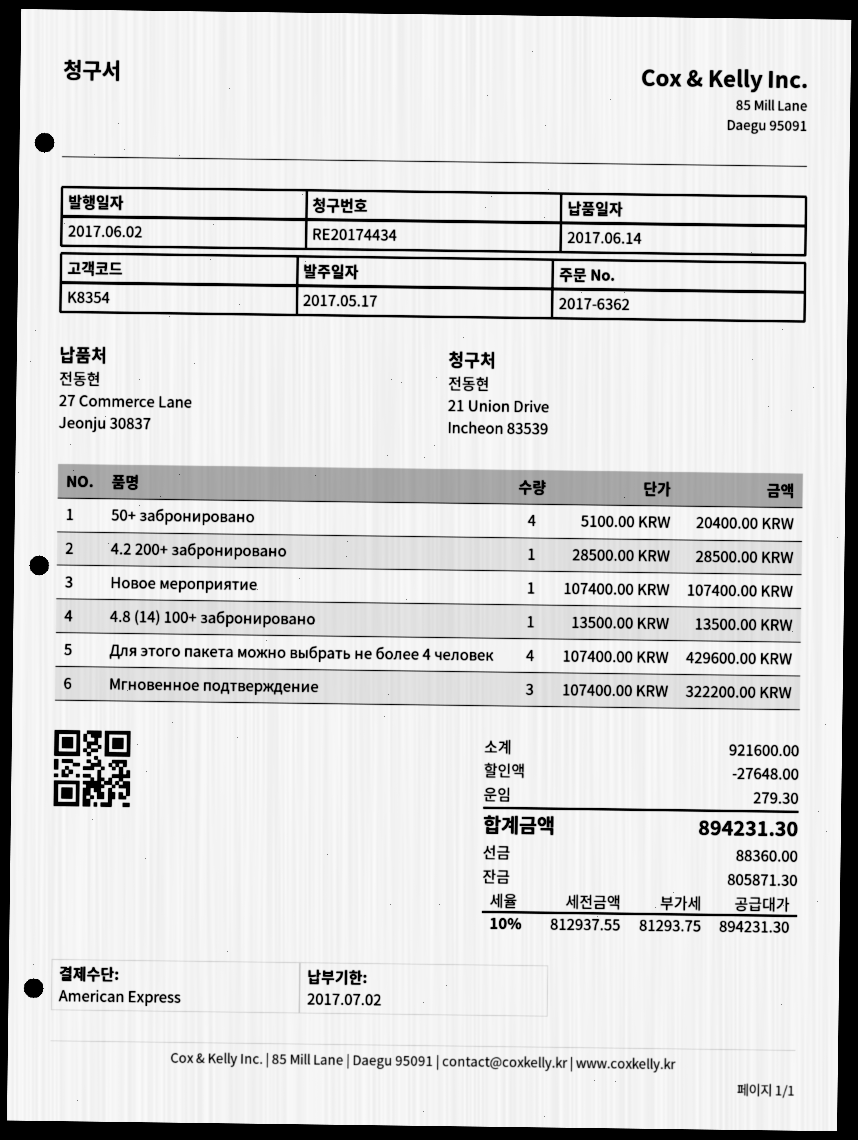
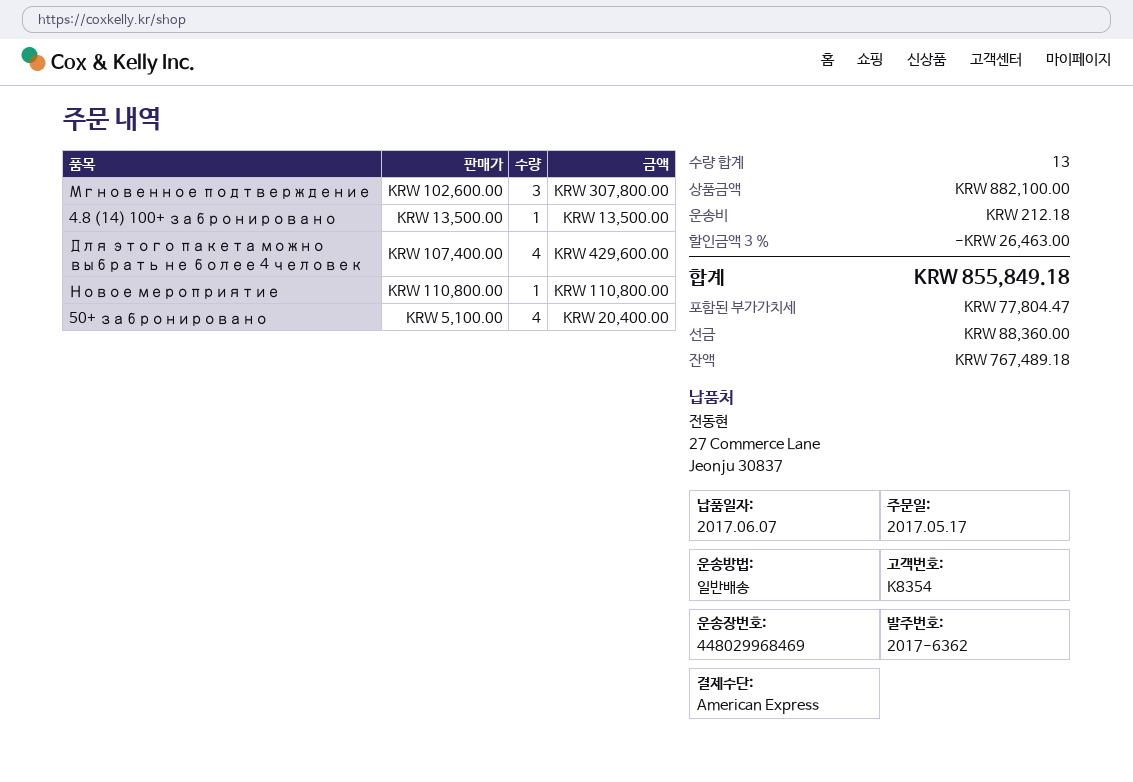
delivery date: 2017-06-14 -> 2017-06-07
4.2 200+ забронировано: 1 x 28500.00 = 28500.00 -> none
Новое мероприятие: 1 x 107400.00 = 107400.00 -> 1 x 110800.00 = 110800.00
Мгновенное подтверждение: 3 x 107400.00 = 322200.00 -> 3 x 102600.00 = 307800.00
subtotal: 921600.00 -> 882100.00
discount: 27648.00 -> 26463.00
shipping: 279.30 -> 212.18
tax: 81293.75 -> 77804.47
total: 894231.30 -> 855849.18
balance: 805871.30 -> 767489.18

